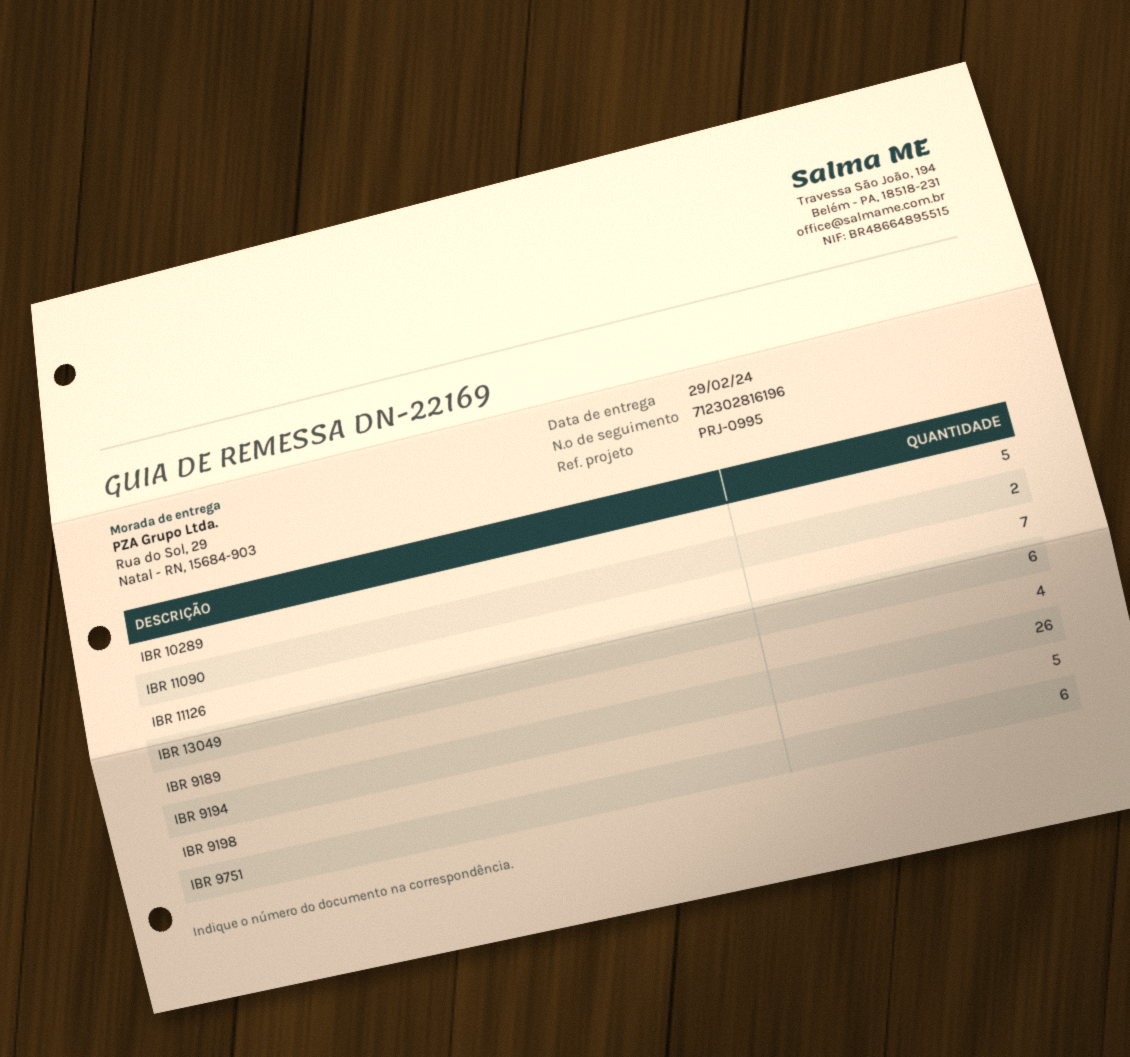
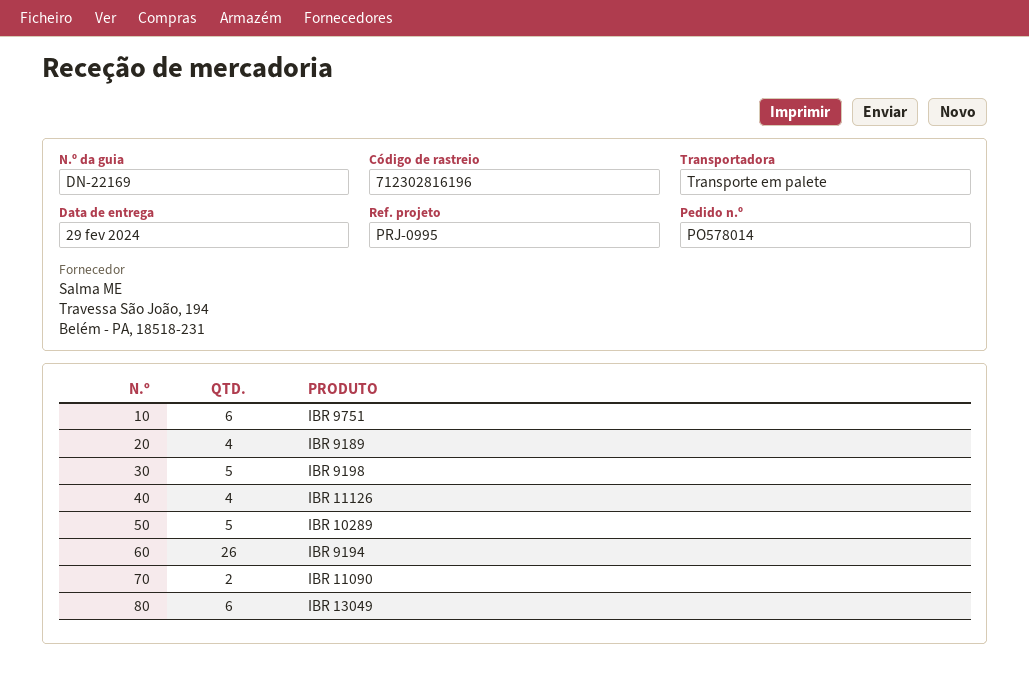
IBR 11126: 7 -> 4

